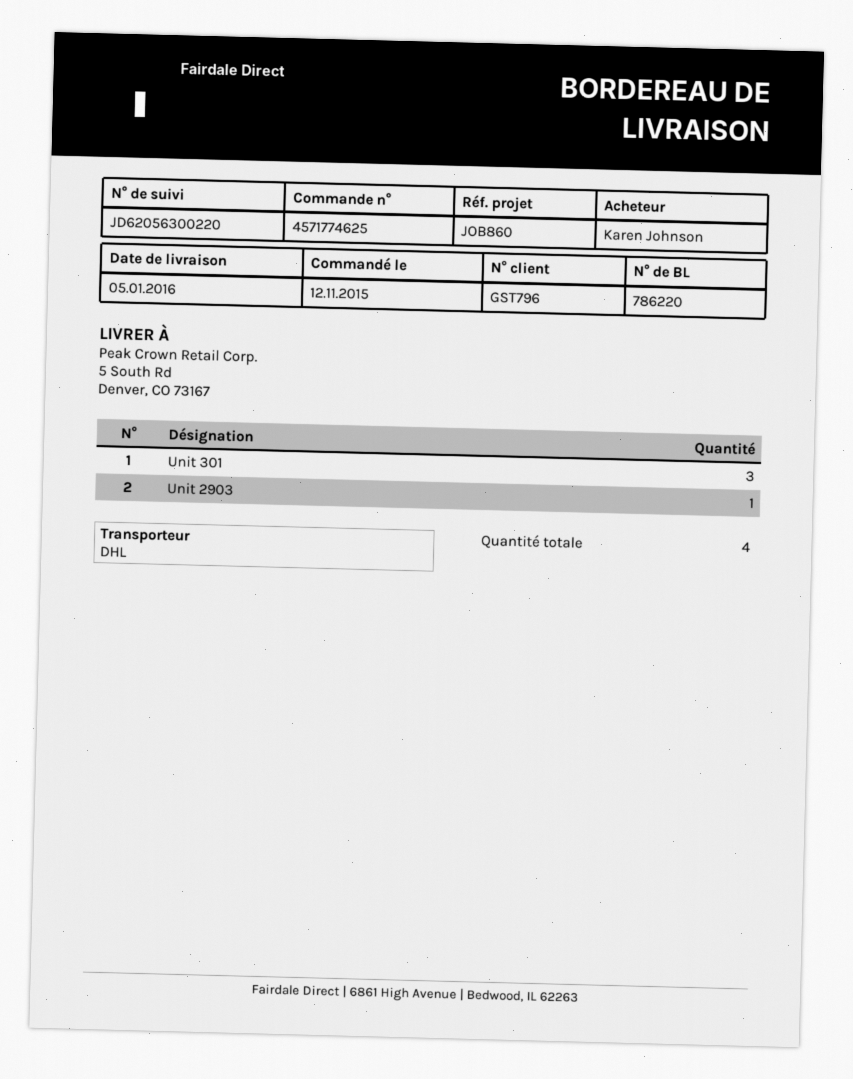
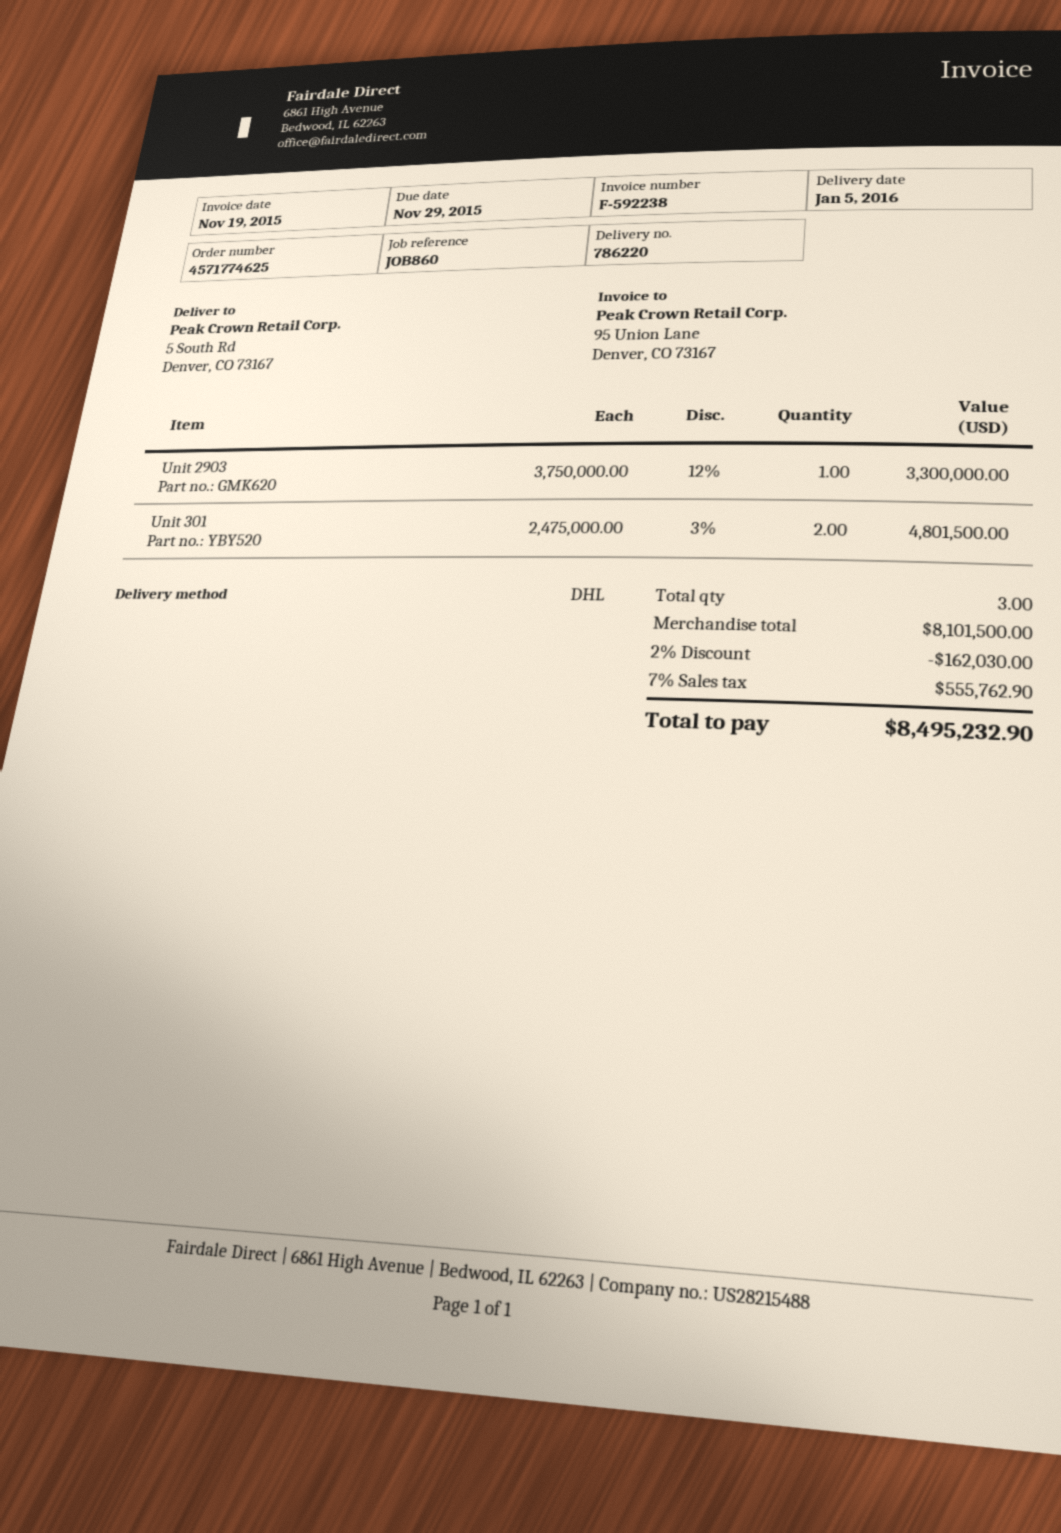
Unit 301: 3 -> 2
total quantity: 4 -> 3

